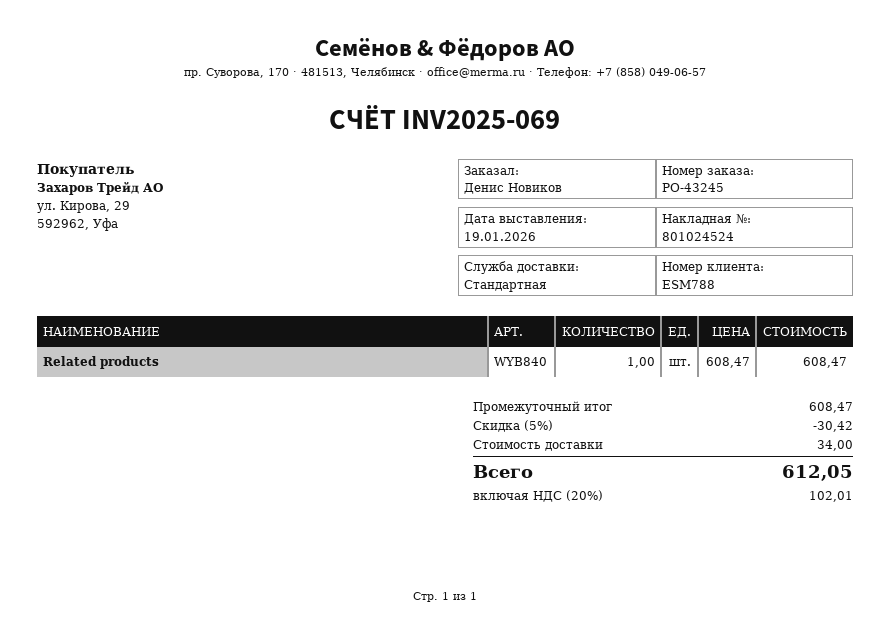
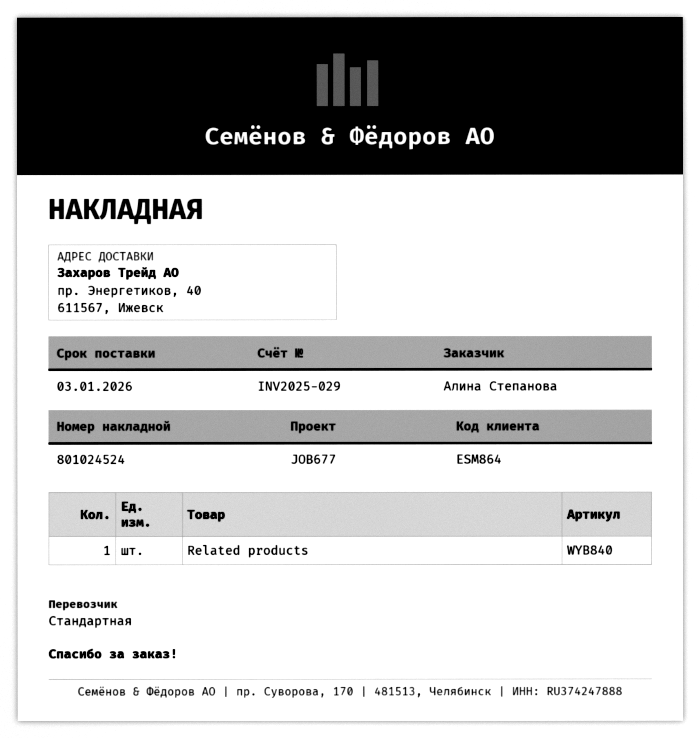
invoice number: INV2025-069 -> INV2025-029
customer number: ESM788 -> ESM864
ordered by: Денис Новиков -> Алина Степанова

